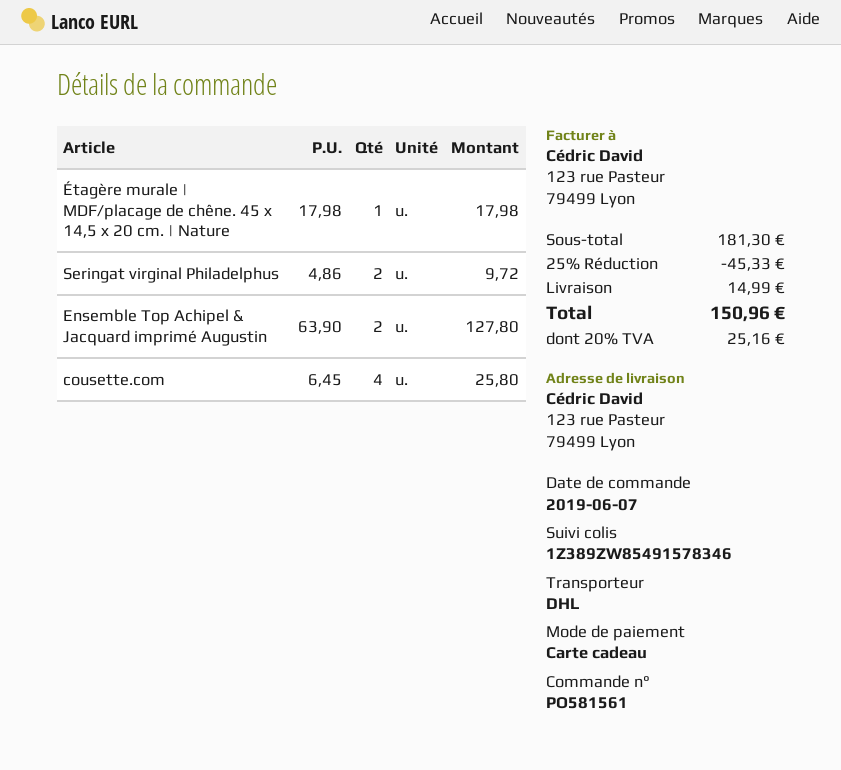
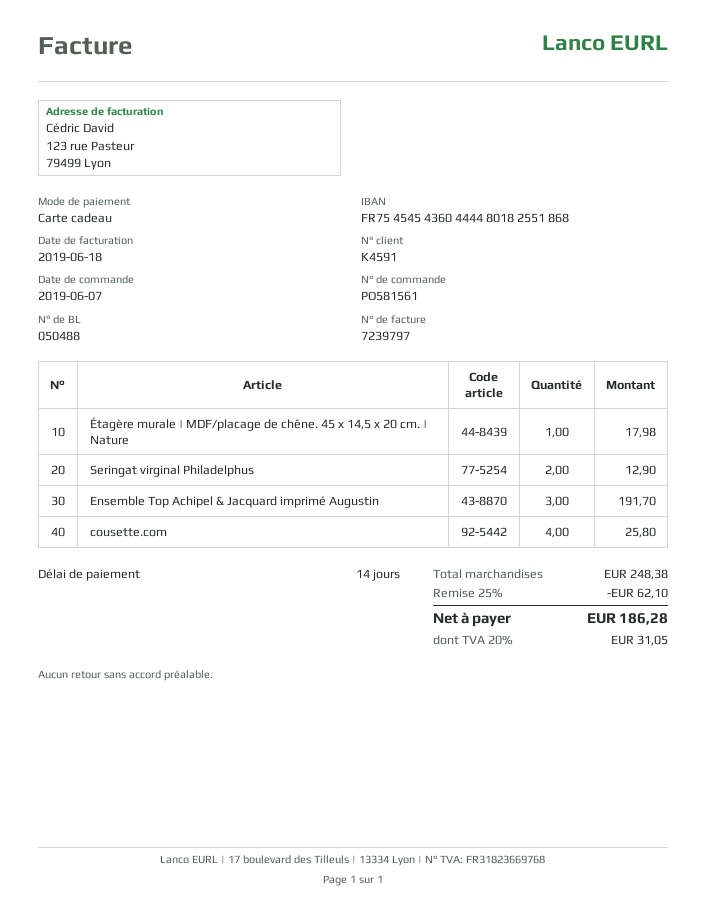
Seringat virginal Philadelphus: 2 for 9.72 -> 2 for 12.90
Ensemble Top Achipel & Jacquard imprimé Augustin: 2 for 127.80 -> 3 for 191.70
subtotal: 181.30 -> 248.38
discount: 25% = 45.33 -> 25% = 62.10
shipping: 14.99 -> none
tax: 20% = 25.16 -> 20% = 31.05
total: 150.96 -> 186.28

